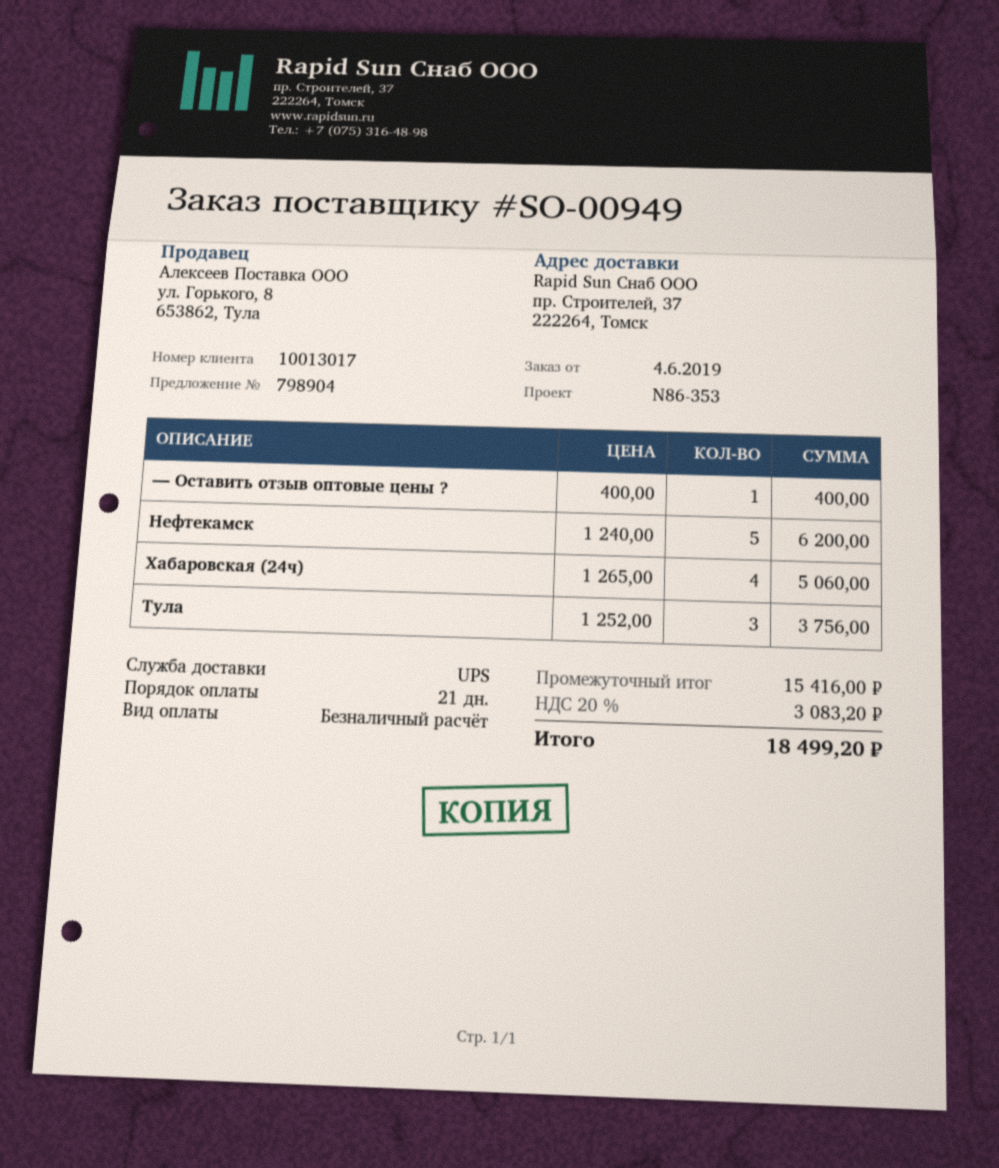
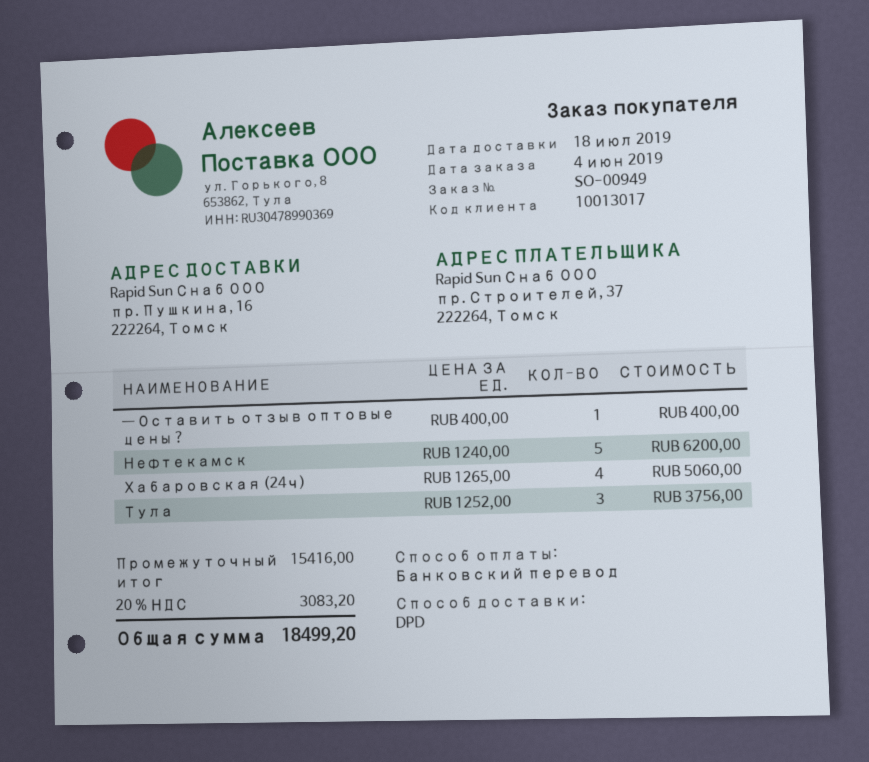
shipping method: UPS -> DPD
ship to: пр. Строителей, 37, 222264, Томск -> пр. Пушкина, 16, 222264, Томск

